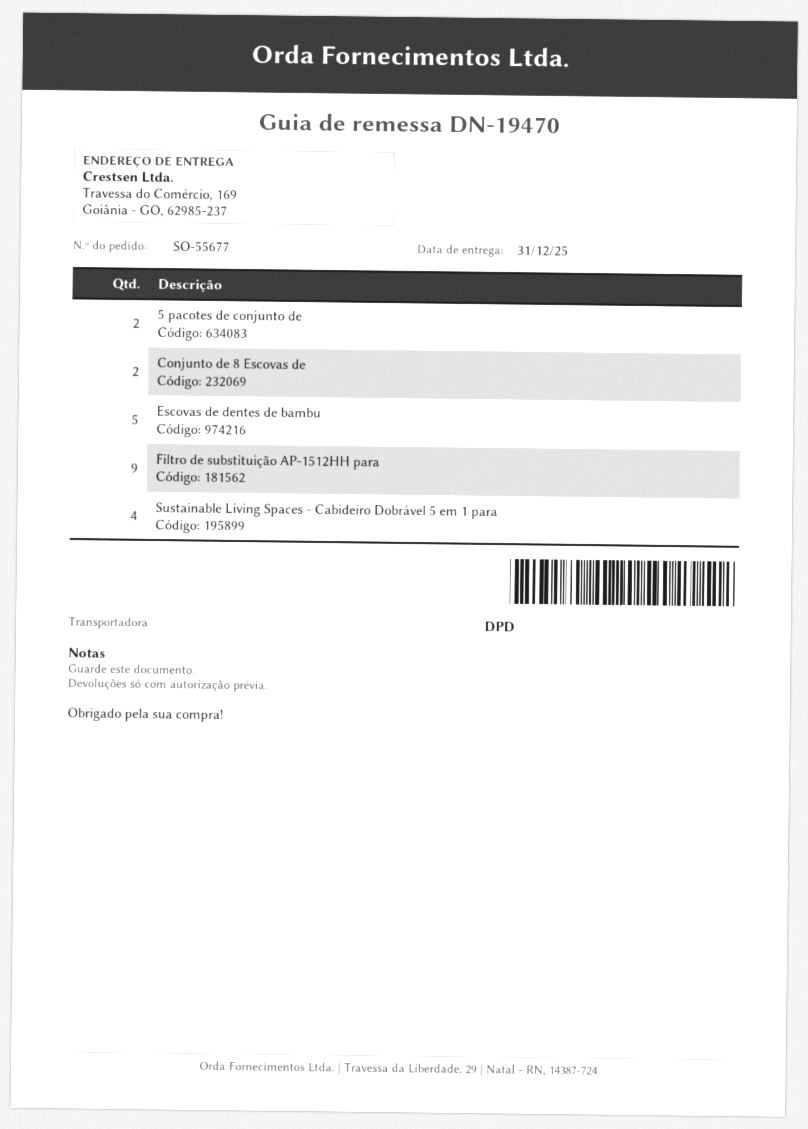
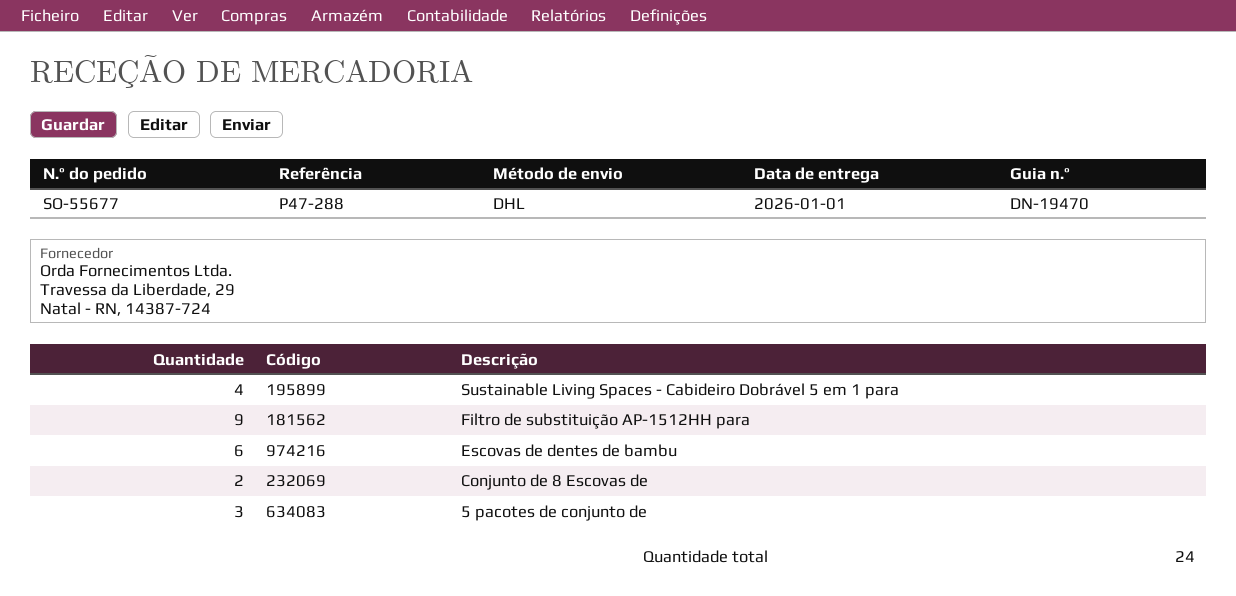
delivery date: 2025-12-31 -> 2026-01-01
shipping method: DPD -> DHL
5 pacotes de conjunto de: 2 -> 3
Escovas de dentes de bambu: 5 -> 6

